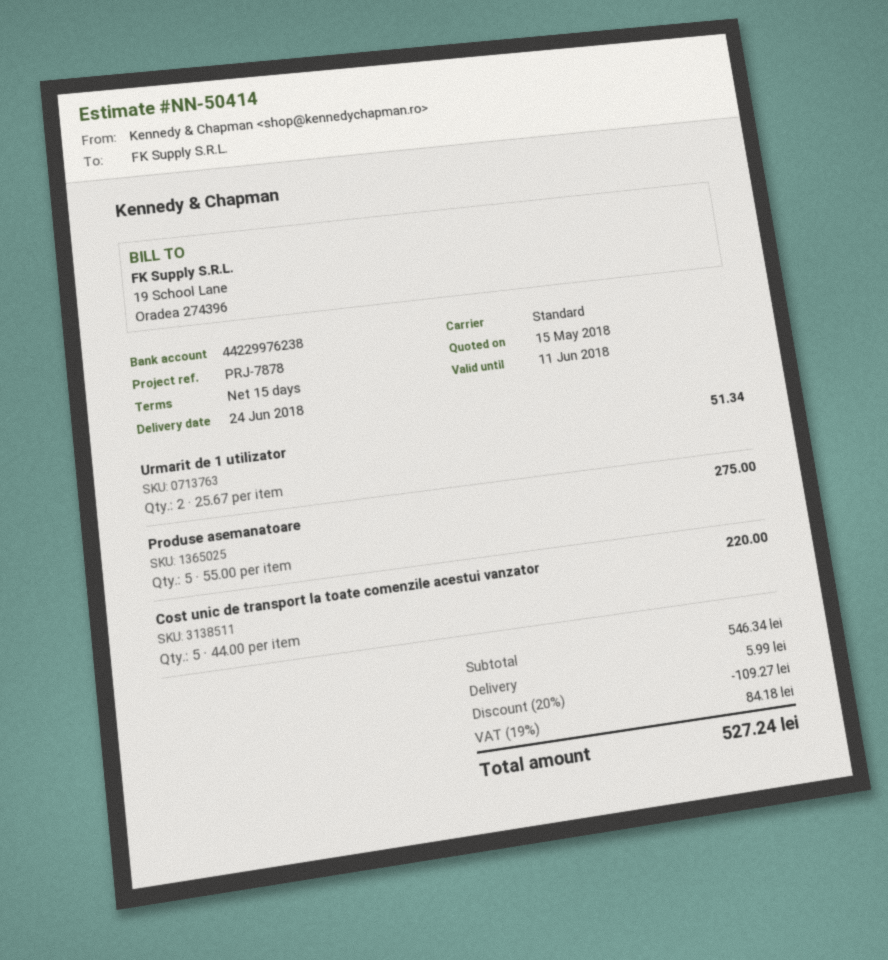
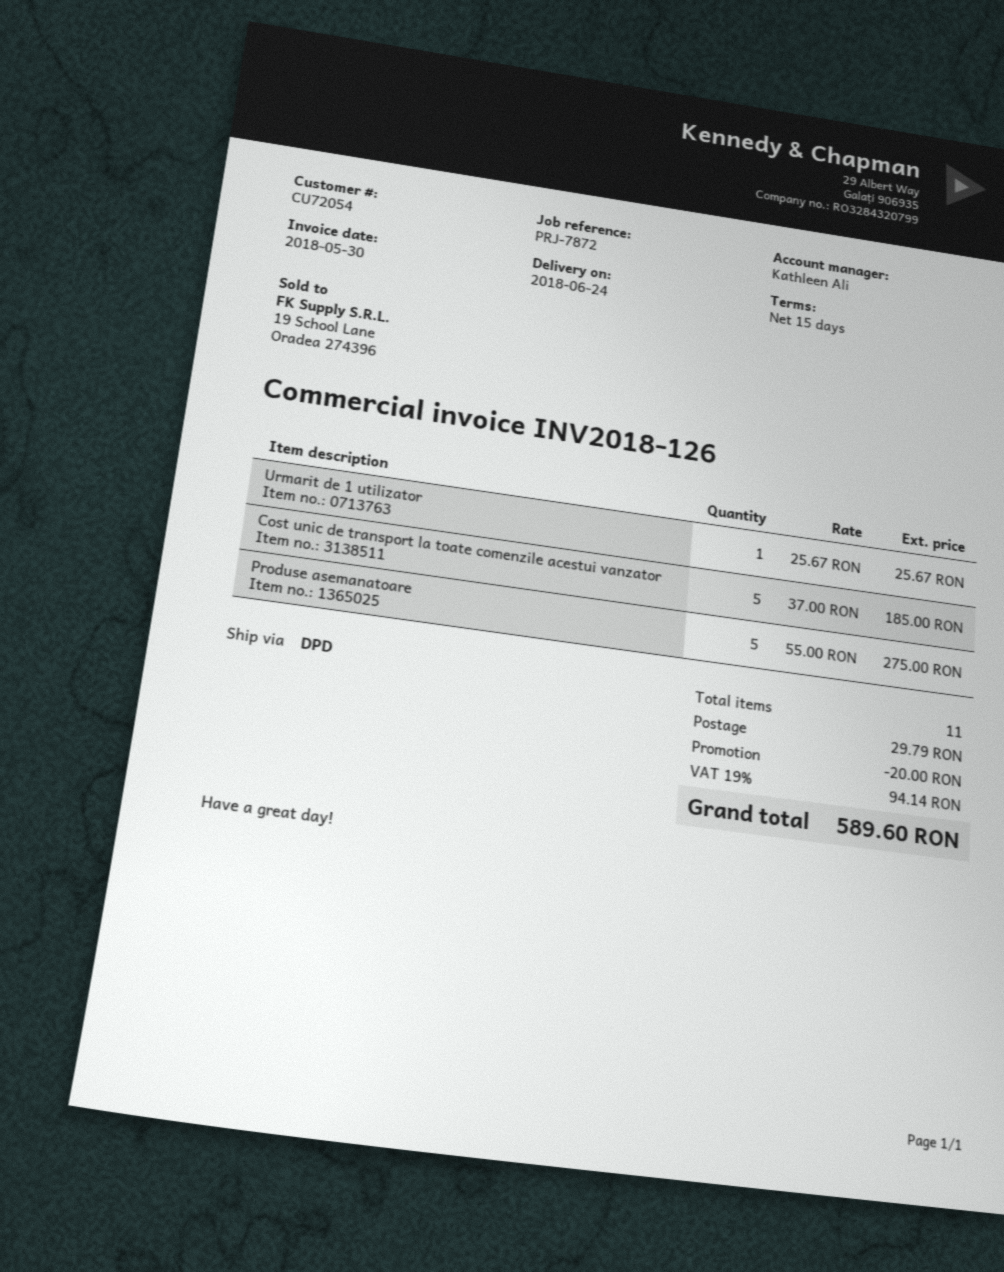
reference: PRJ-7878 -> PRJ-7872
shipping method: standard -> DPD
Urmarit de 1 utilizator: 2 x 25.67 = 51.34 -> 1 x 25.67 = 25.67
Cost unic de transport la toate comenzile acestui vanzator: 5 x 44.00 = 220.00 -> 5 x 37.00 = 185.00
discount: 109.27 -> 20.00
shipping: 5.99 -> 29.79
tax: 19% = 84.18 -> 19% = 94.14
total: 527.24 -> 589.60

